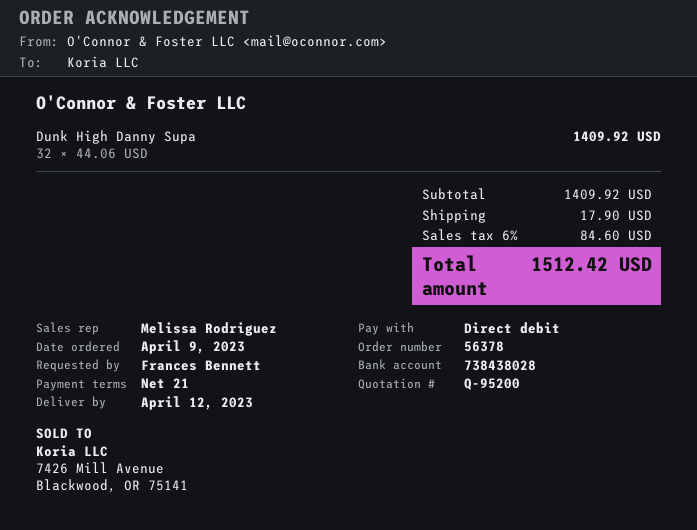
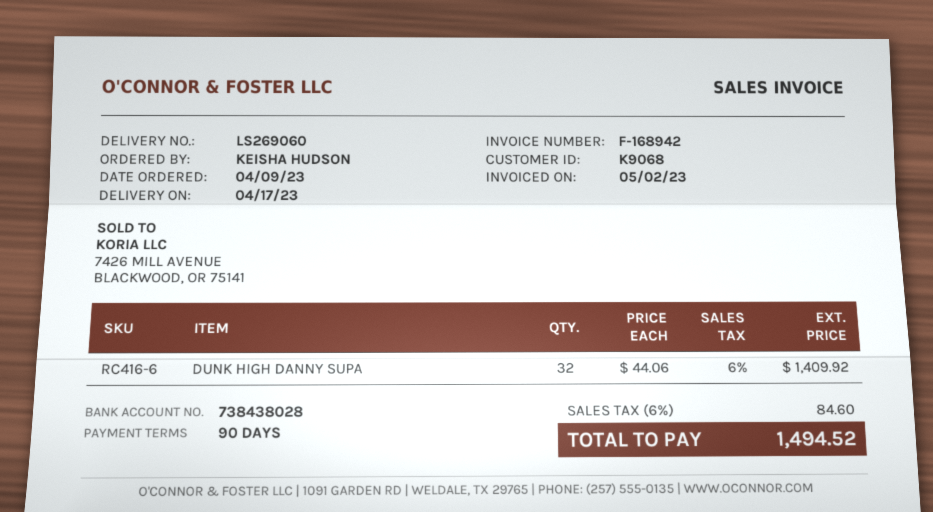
delivery date: 2023-04-12 -> 2023-04-17
payment terms: 21 days -> 90 days
ordered by: Frances Bennett -> KEISHA HUDSON
shipping: 17.90 -> none
total: 1512.42 -> 1494.52

